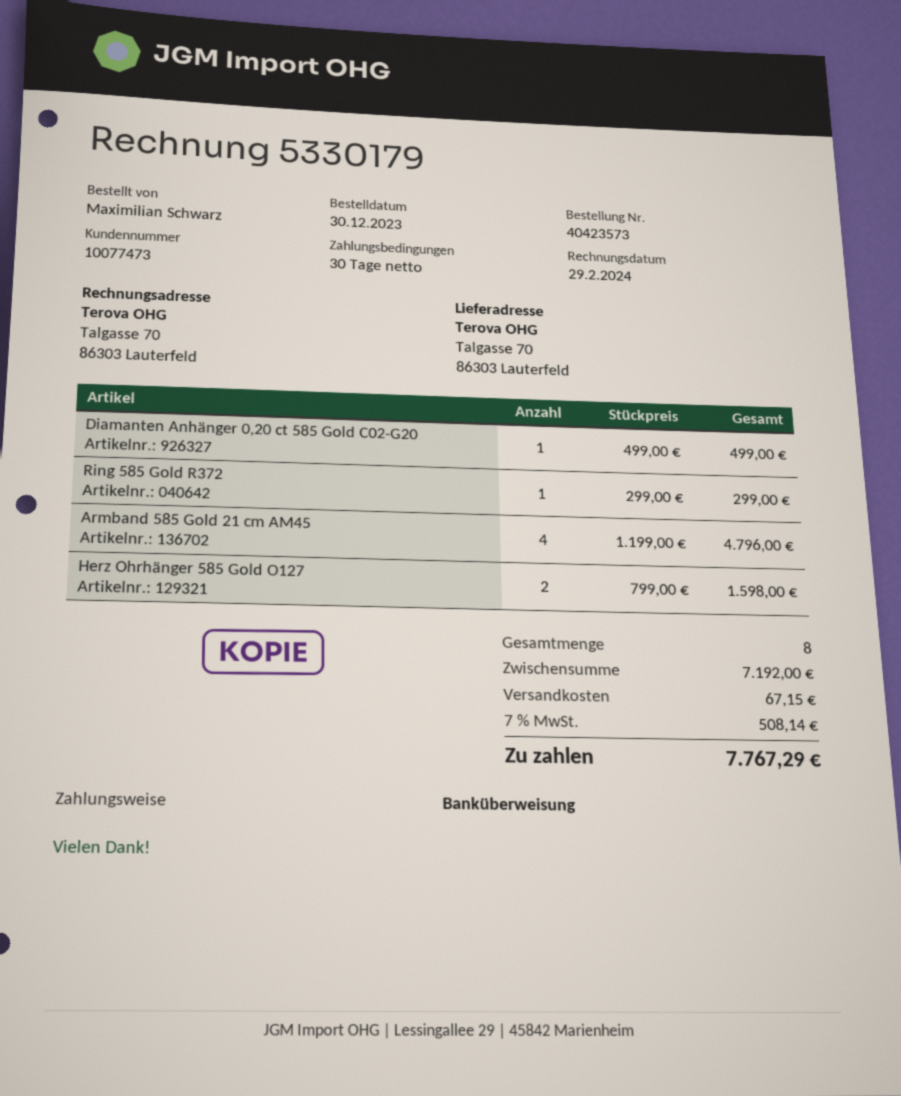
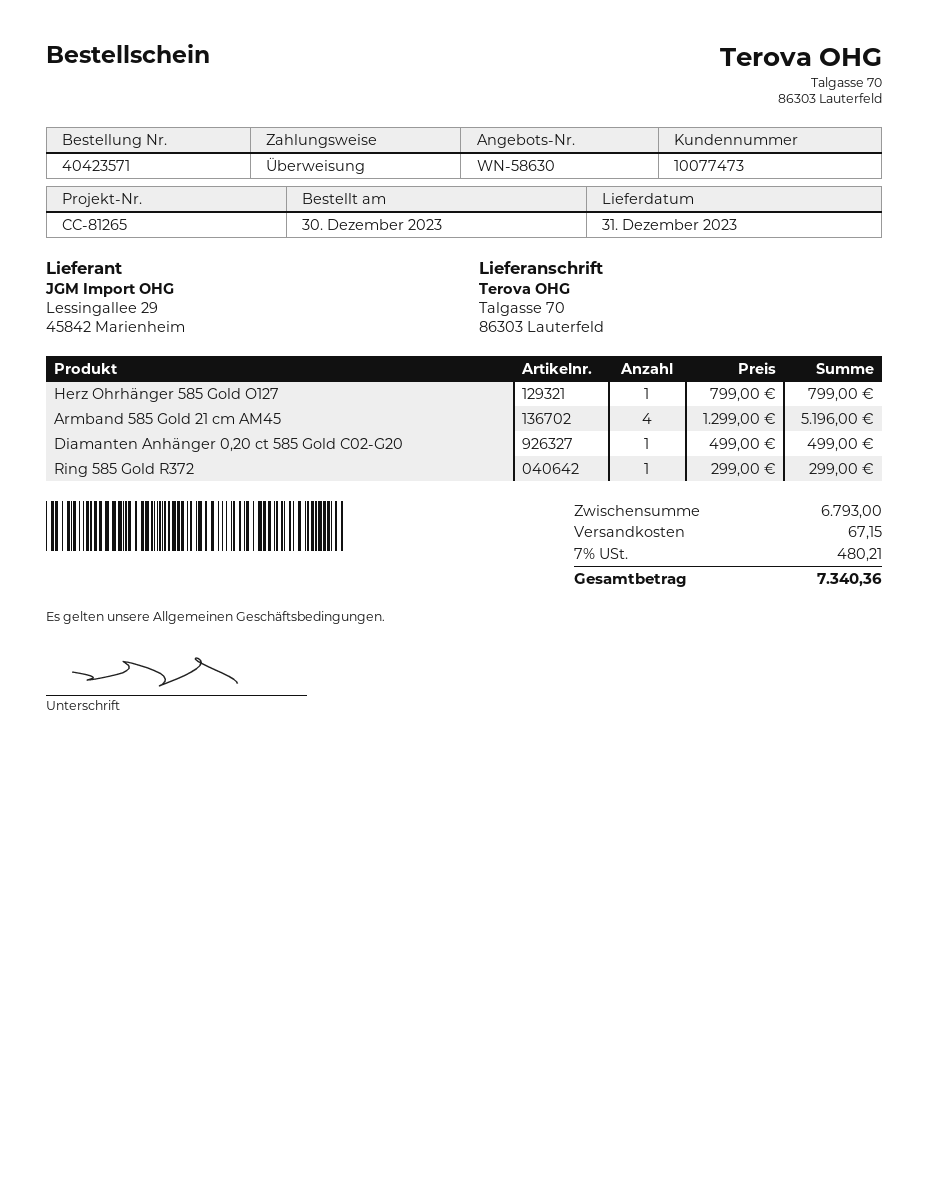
order number: 40423573 -> 40423571
Armband 585 Gold 21 cm AM45: 4 x 1199.00 = 4796.00 -> 4 x 1299.00 = 5196.00
Herz Ohrhänger 585 Gold O127: 2 x 799.00 = 1598.00 -> 1 x 799.00 = 799.00
subtotal: 7192.00 -> 6793.00
tax: 7% = 508.14 -> 7% = 480.21
total: 7767.29 -> 7340.36

